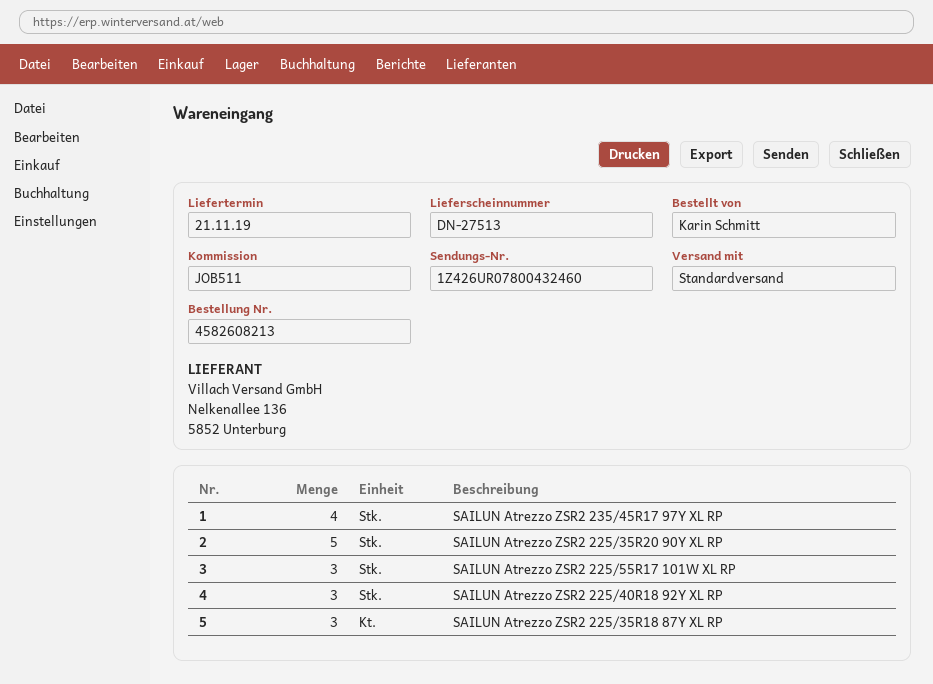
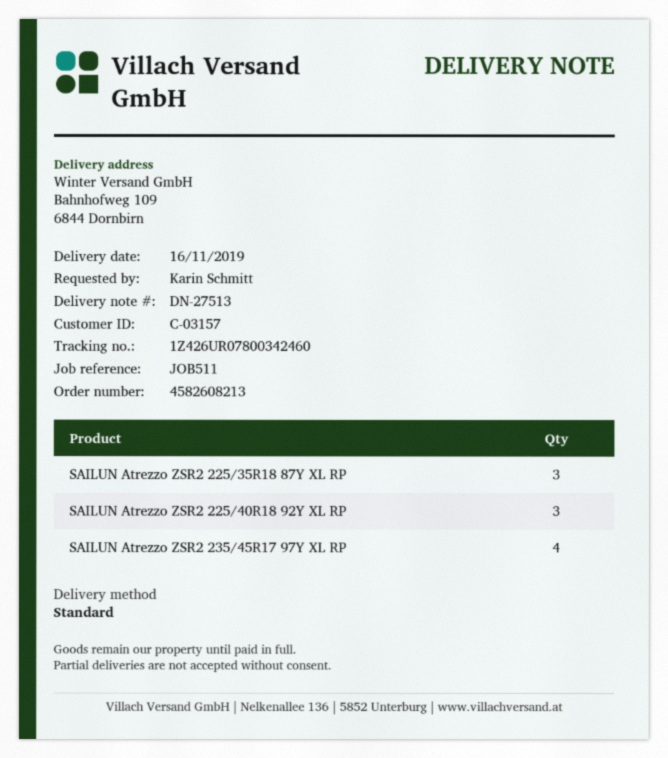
delivery date: 2019-11-21 -> 2019-11-16
tracking number: 1Z426UR07800432460 -> 1Z426UR07800342460
SAILUN Atrezzo ZSR2 225/35R20 90Y XL RP: 5 -> none
SAILUN Atrezzo ZSR2 225/55R17 101W XL RP: 3 -> none

